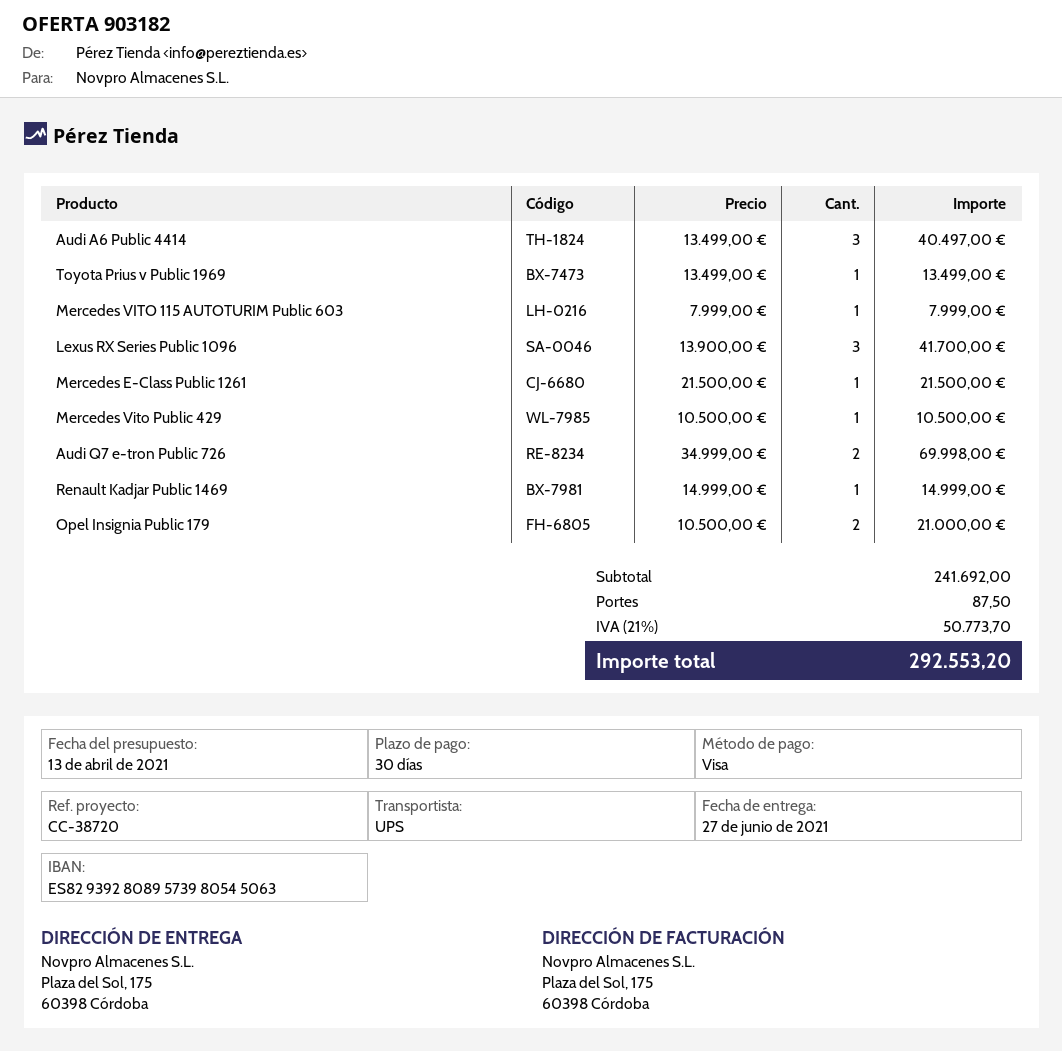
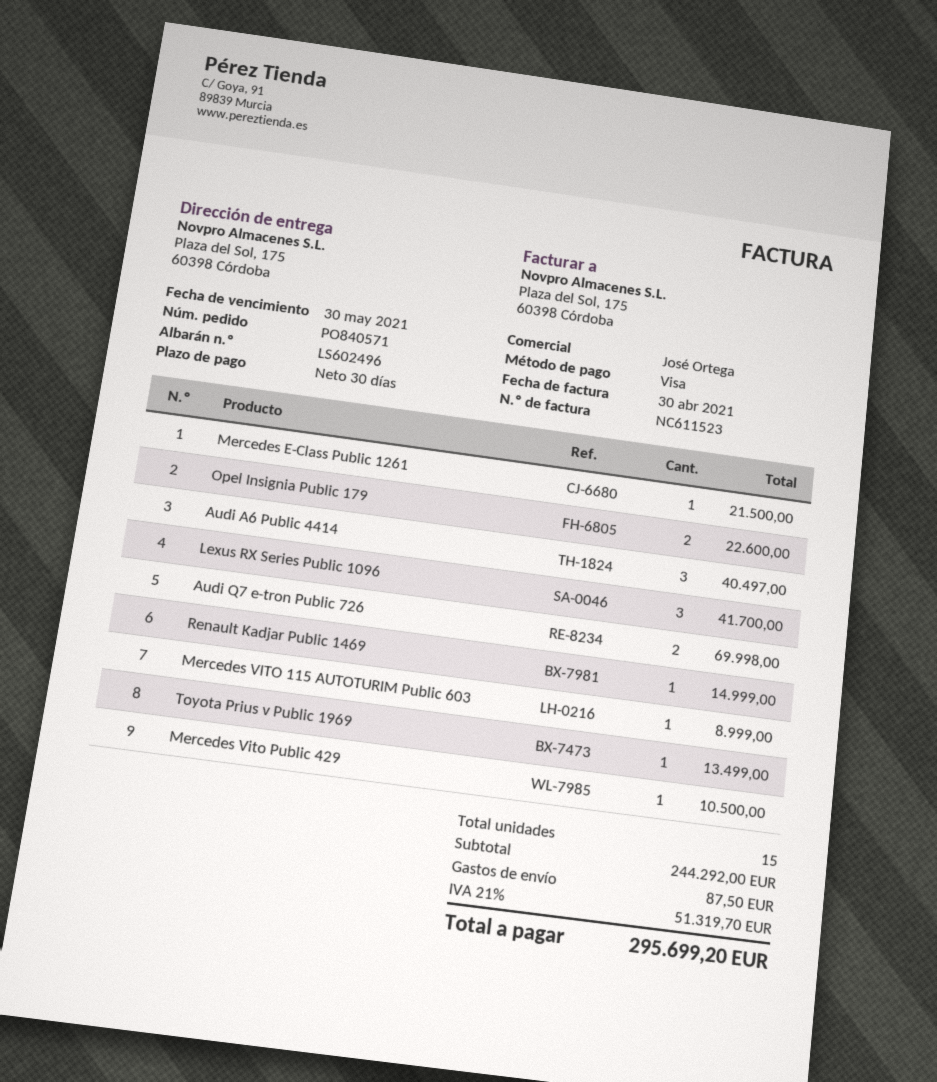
Mercedes VITO 115 AUTOTURIM Public 603: 1 for 7999.00 -> 1 for 8999.00
Opel Insignia Public 179: 2 for 21000.00 -> 2 for 22600.00
subtotal: 241692.00 -> 244292.00
tax: 21% = 50773.70 -> 21% = 51319.70
total: 292553.20 -> 295699.20

